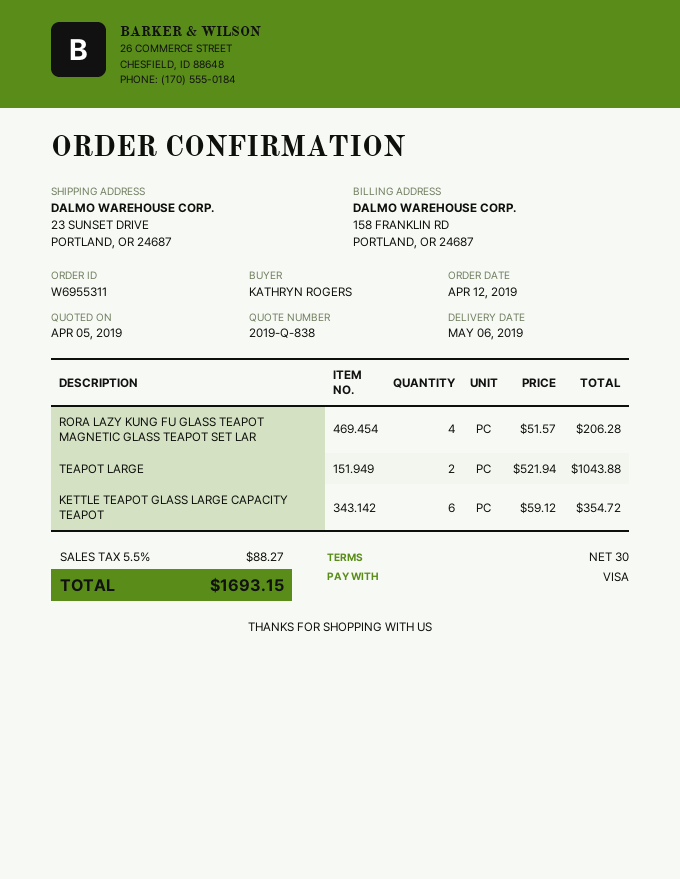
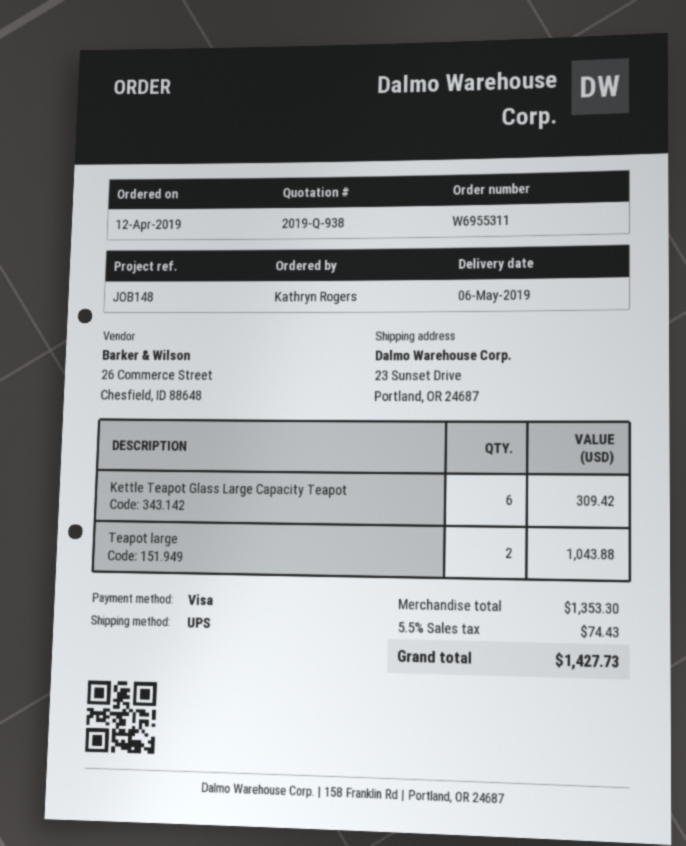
quote number: 2019-Q-838 -> 2019-Q-938
RORA LAZY KUNG FU GLASS TEAPOT MAGNETIC GLASS TEAPOT SET LAR: 4 for 206.28 -> none
KETTLE TEAPOT GLASS LARGE CAPACITY TEAPOT: 6 for 354.72 -> 6 for 309.42
tax: 5.5% = 88.27 -> 5.5% = 74.43
total: 1693.15 -> 1427.73

